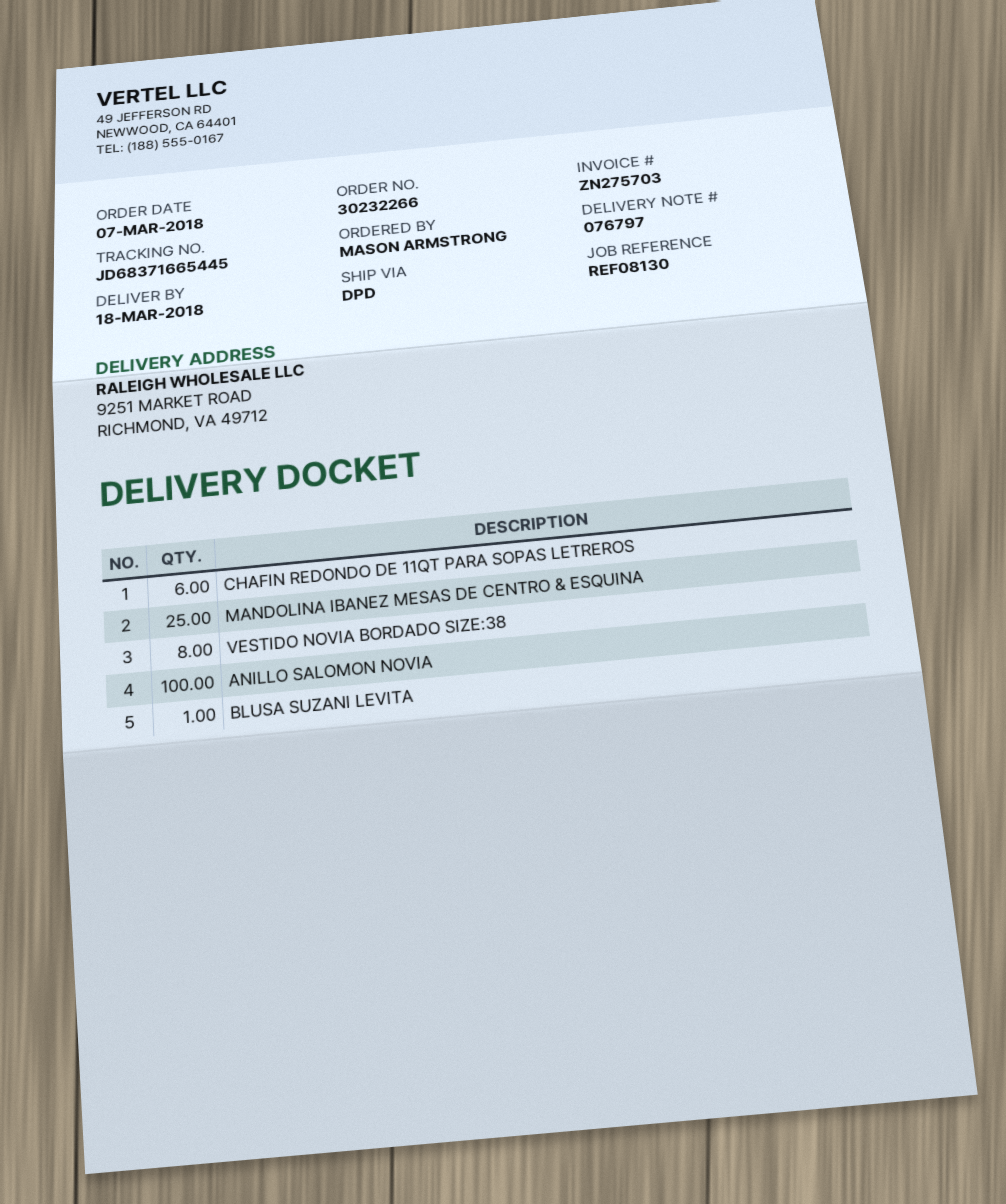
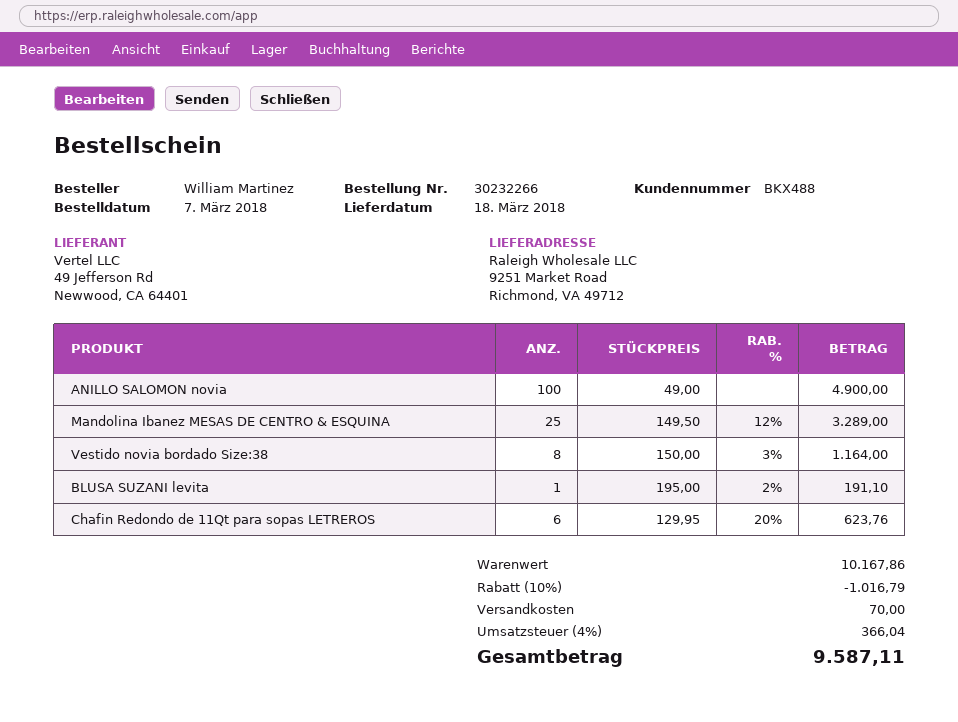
ordered by: MASON ARMSTRONG -> William Martinez

